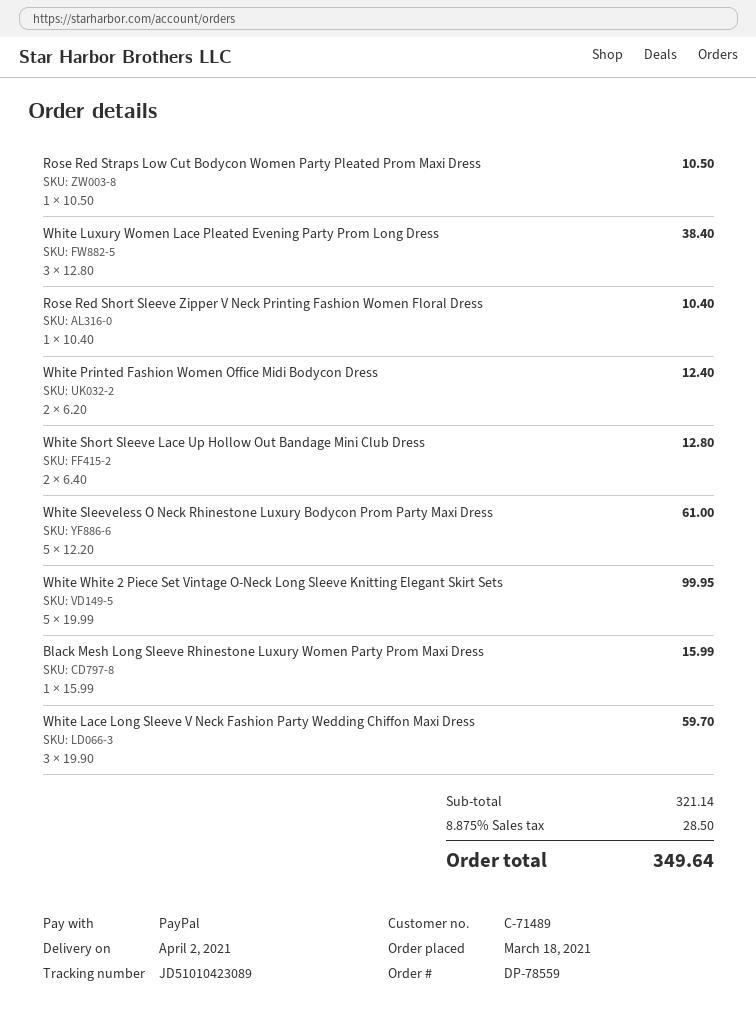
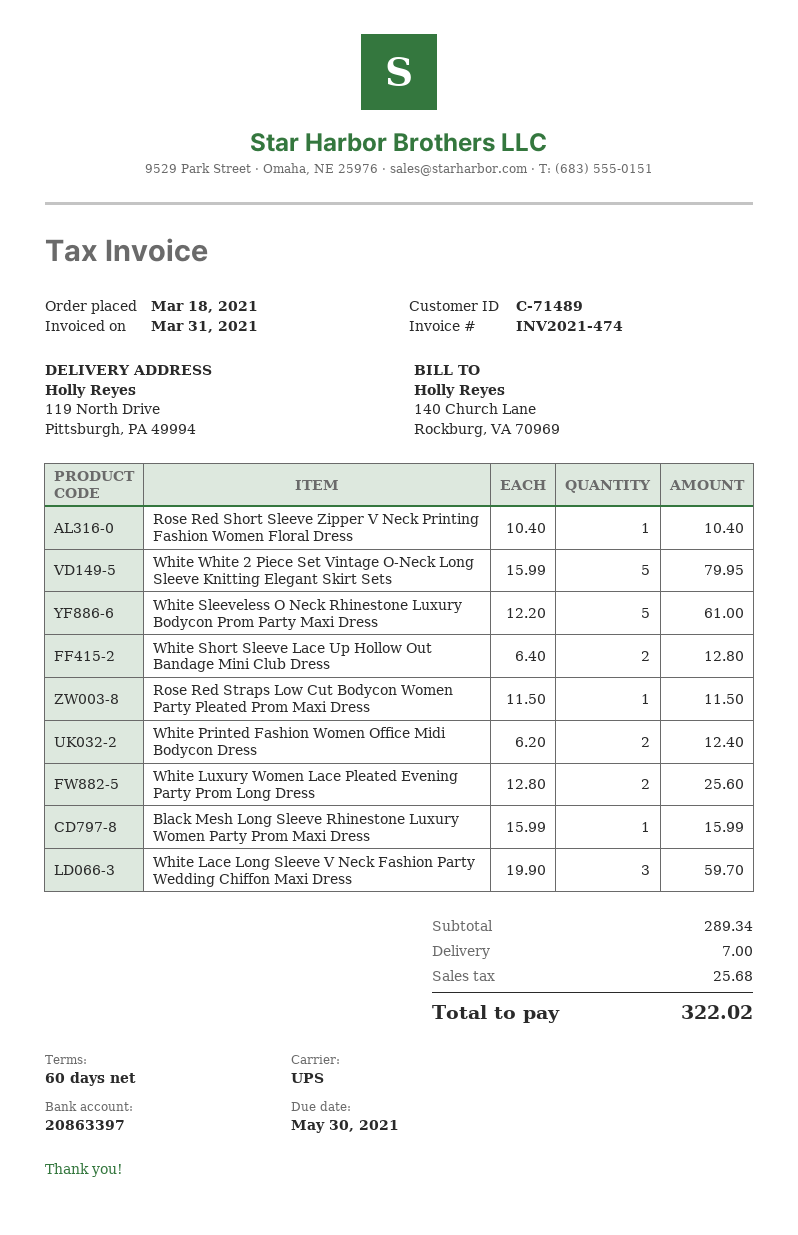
Rose Red Straps Low Cut Bodycon Women Party Pleated Prom Maxi Dress: 1 x 10.50 = 10.50 -> 1 x 11.50 = 11.50
White Luxury Women Lace Pleated Evening Party Prom Long Dress: 3 x 12.80 = 38.40 -> 2 x 12.80 = 25.60
White White 2 Piece Set Vintage O-Neck Long Sleeve Knitting Elegant Skirt Sets: 5 x 19.99 = 99.95 -> 5 x 15.99 = 79.95
subtotal: 321.14 -> 289.34
shipping: none -> 7.00
tax: 28.50 -> 25.68
total: 349.64 -> 322.02

